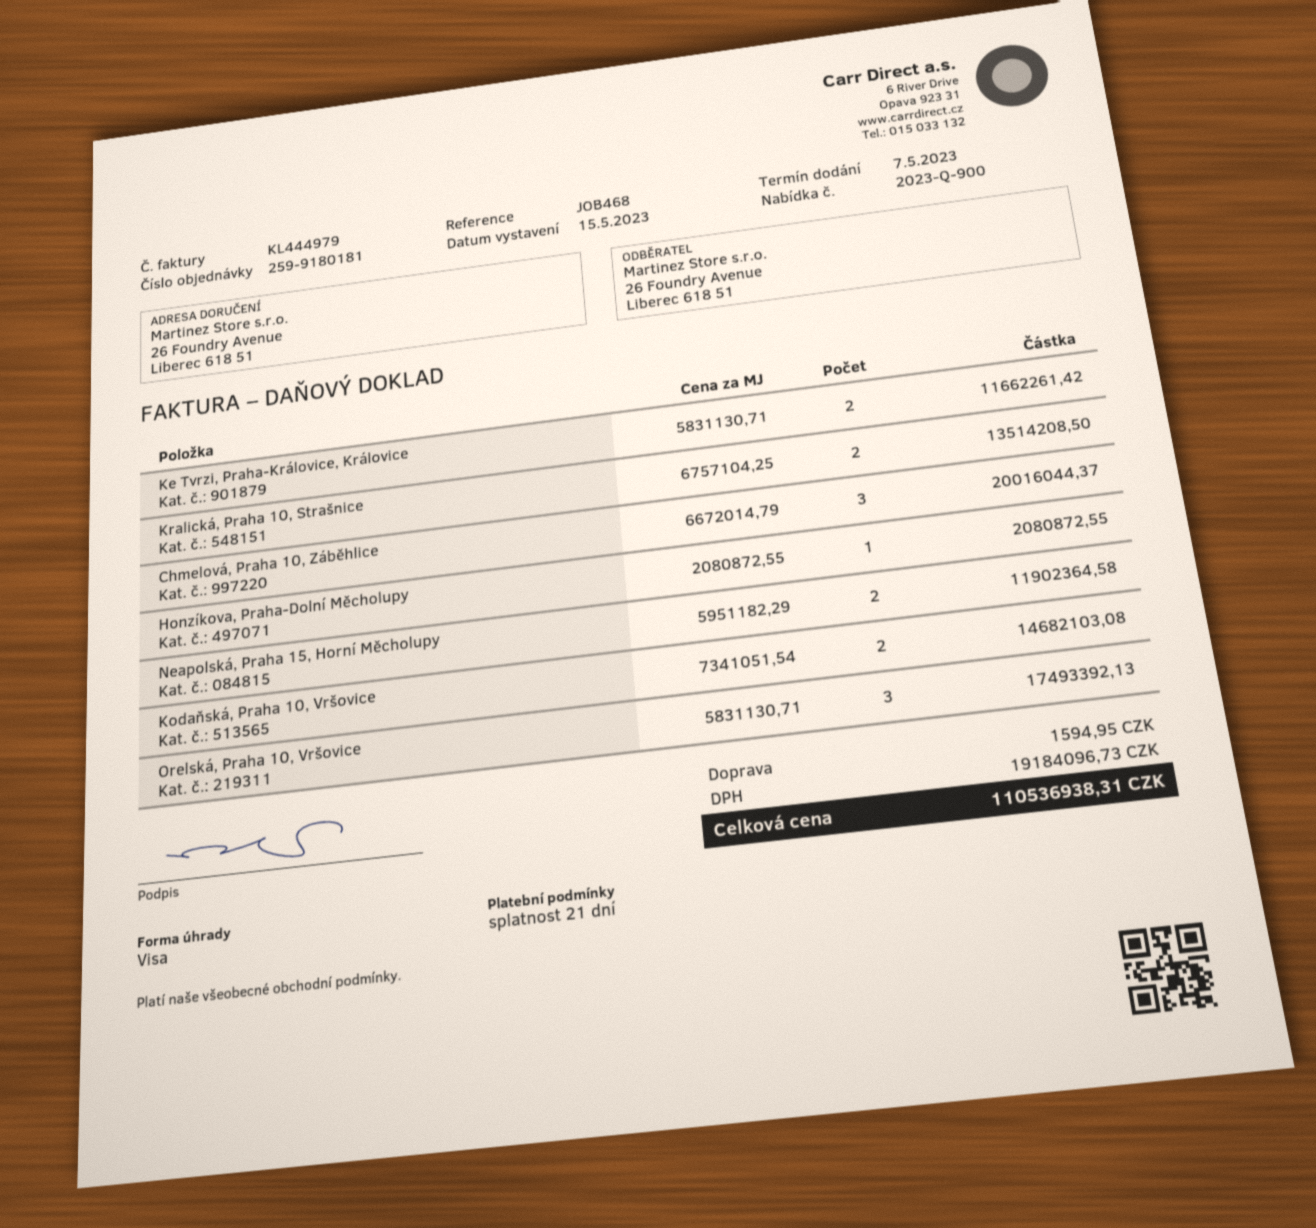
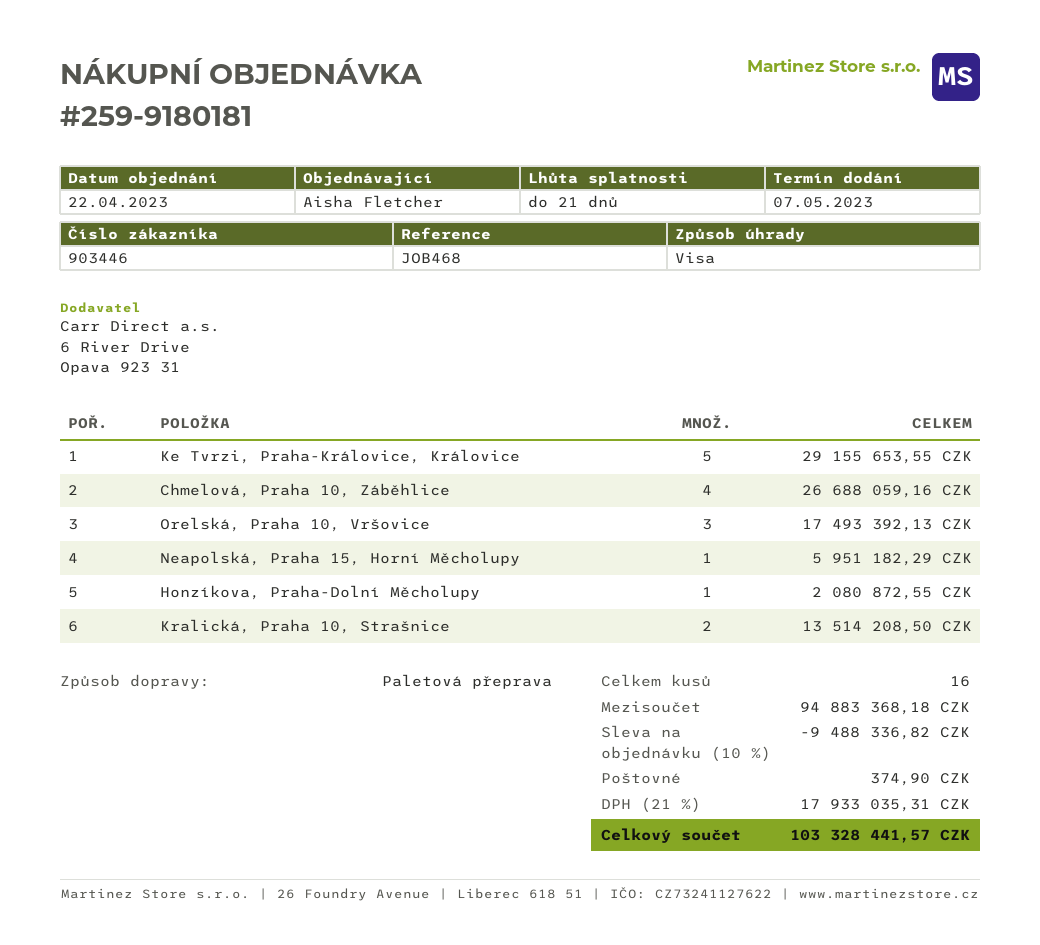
Ke Tvrzi, Praha-Královice, Královice: 2 for 11662261.42 -> 5 for 29155653.55
Chmelová, Praha 10, Záběhlice: 3 for 20016044.37 -> 4 for 26688059.16
Neapolská, Praha 15, Horní Měcholupy: 2 for 11902364.58 -> 1 for 5951182.29
Kodaňská, Praha 10, Vršovice: 2 for 14682103.08 -> none
discount: none -> 10% = 9488336.82
shipping: 1594.95 -> 374.90
tax: 19184096.73 -> 17933035.31
total: 110536938.31 -> 103328441.57

